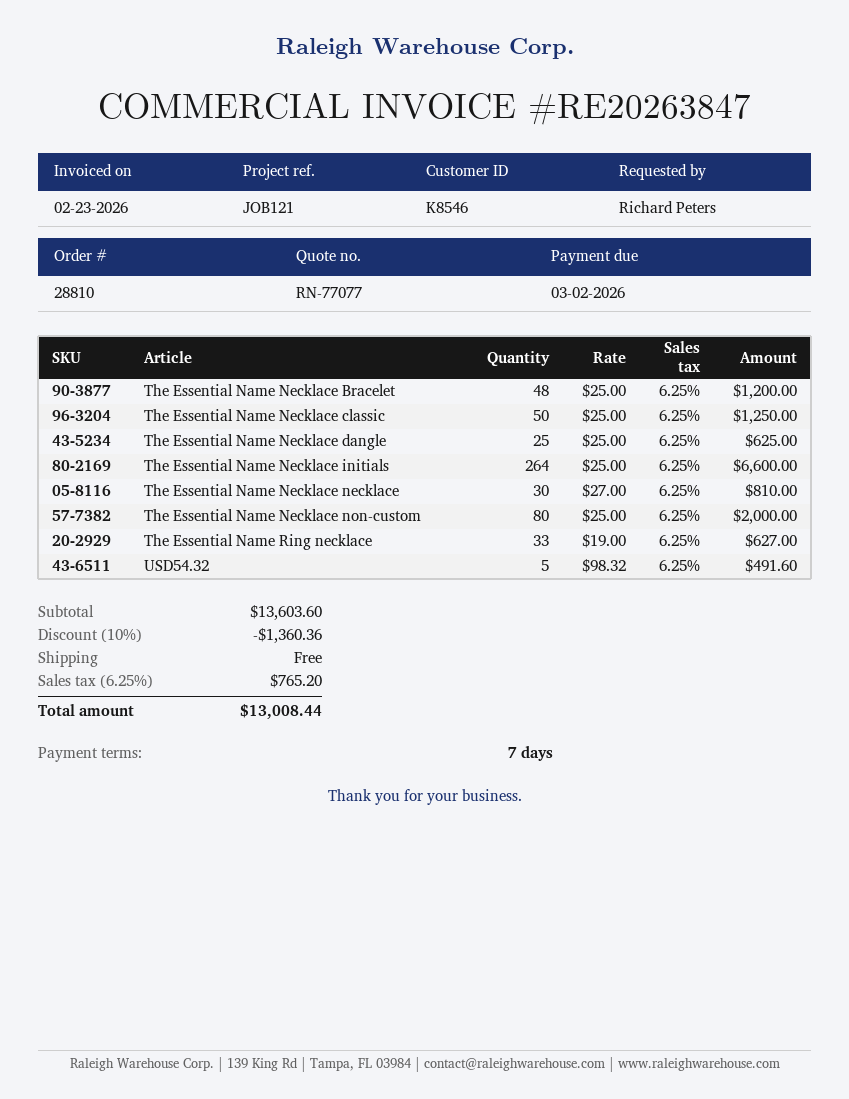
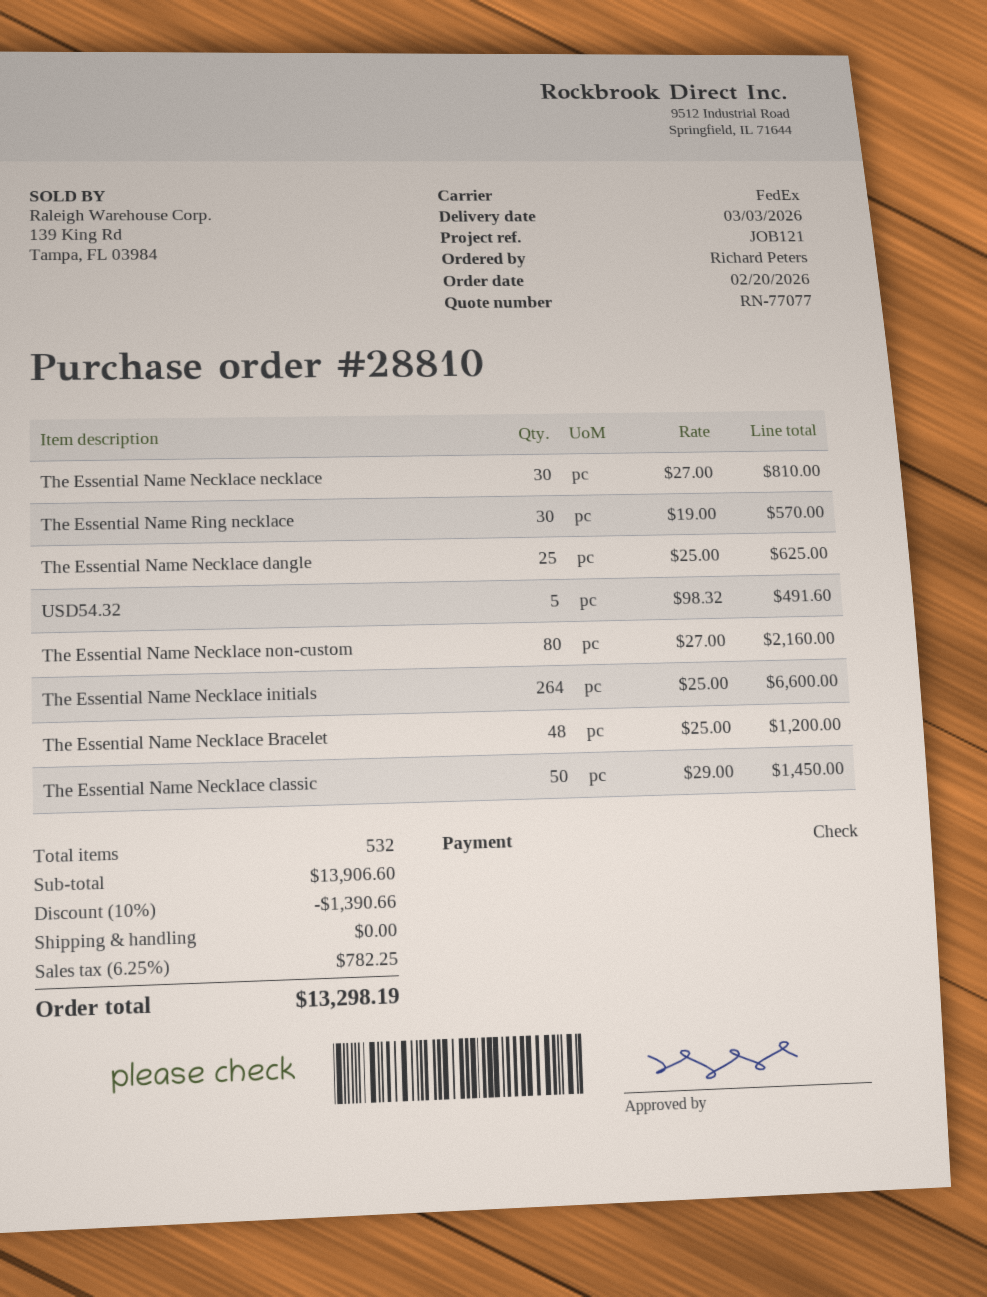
The Essential Name Necklace classic: 50 x 25.00 = 1250.00 -> 50 x 29.00 = 1450.00
The Essential Name Necklace non-custom: 80 x 25.00 = 2000.00 -> 80 x 27.00 = 2160.00
The Essential Name Ring necklace: 33 x 19.00 = 627.00 -> 30 x 19.00 = 570.00
subtotal: 13603.60 -> 13906.60
discount: 10% = 1360.36 -> 10% = 1390.66
tax: 6.25% = 765.20 -> 6.25% = 782.25
total: 13008.44 -> 13298.19

